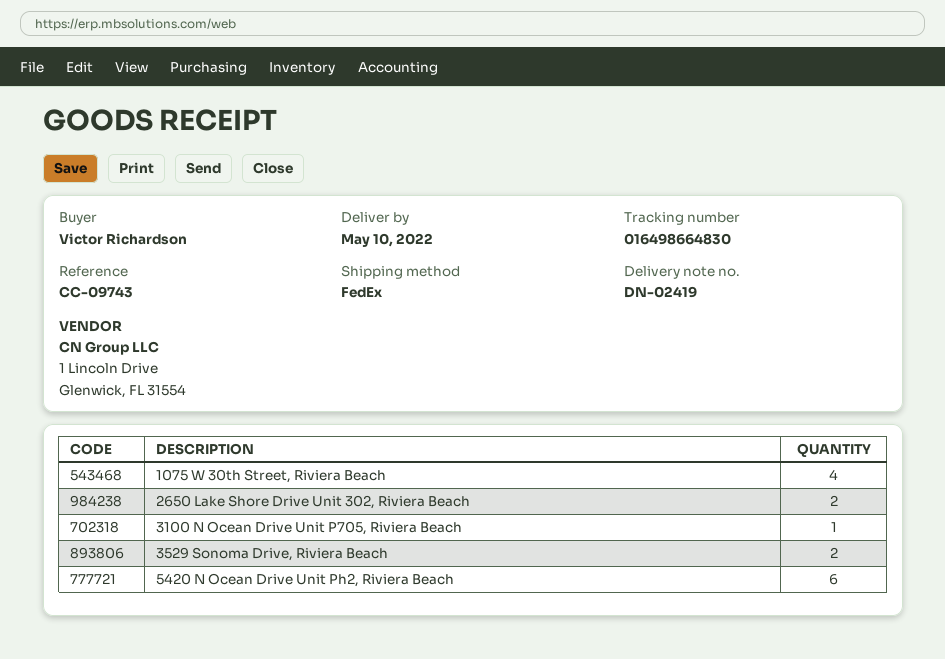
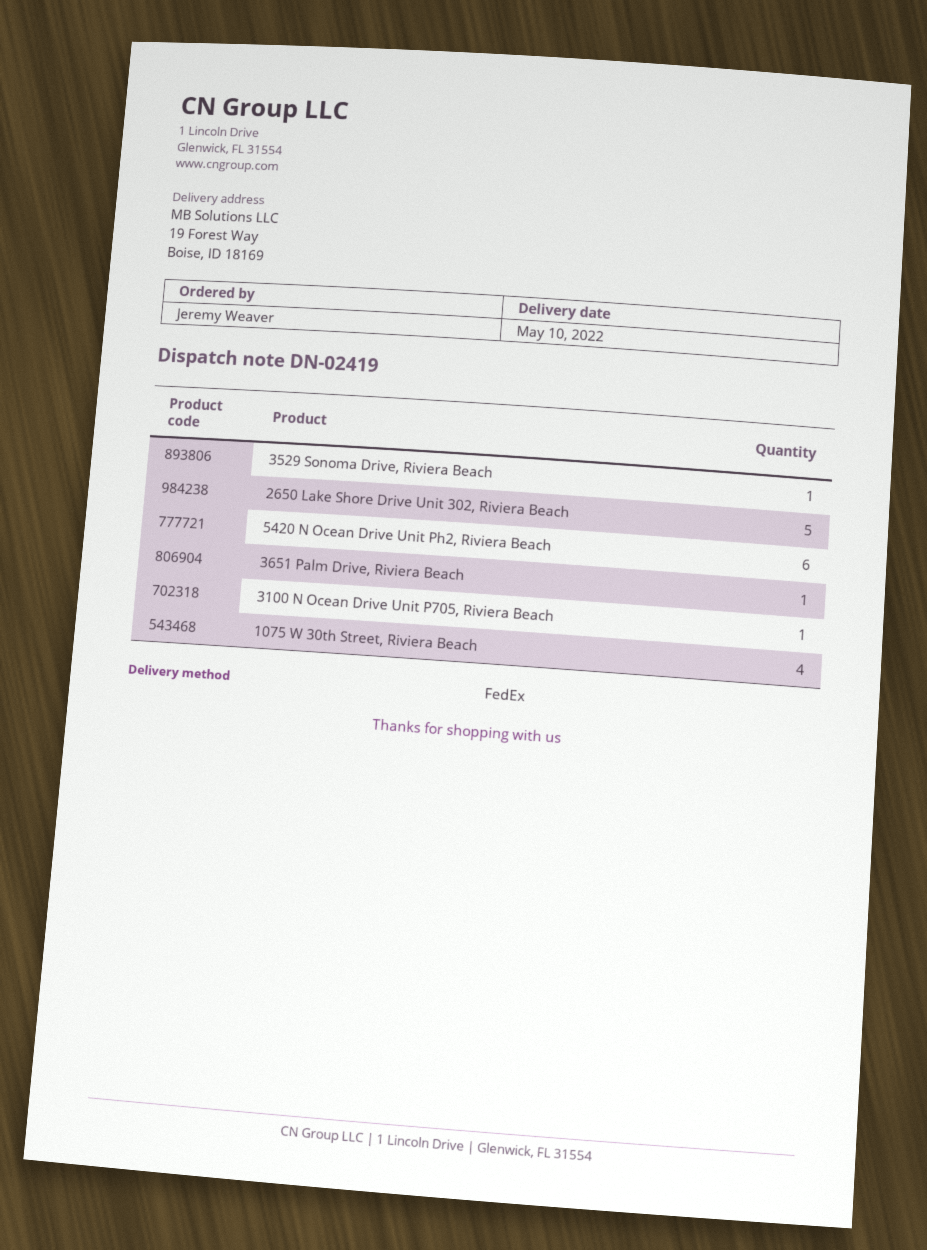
ordered by: Victor Richardson -> Jeremy Weaver
2650 Lake Shore Drive Unit 302, Riviera Beach: 2 -> 5
3529 Sonoma Drive, Riviera Beach: 2 -> 1
3651 Palm Drive, Riviera Beach: none -> 1

